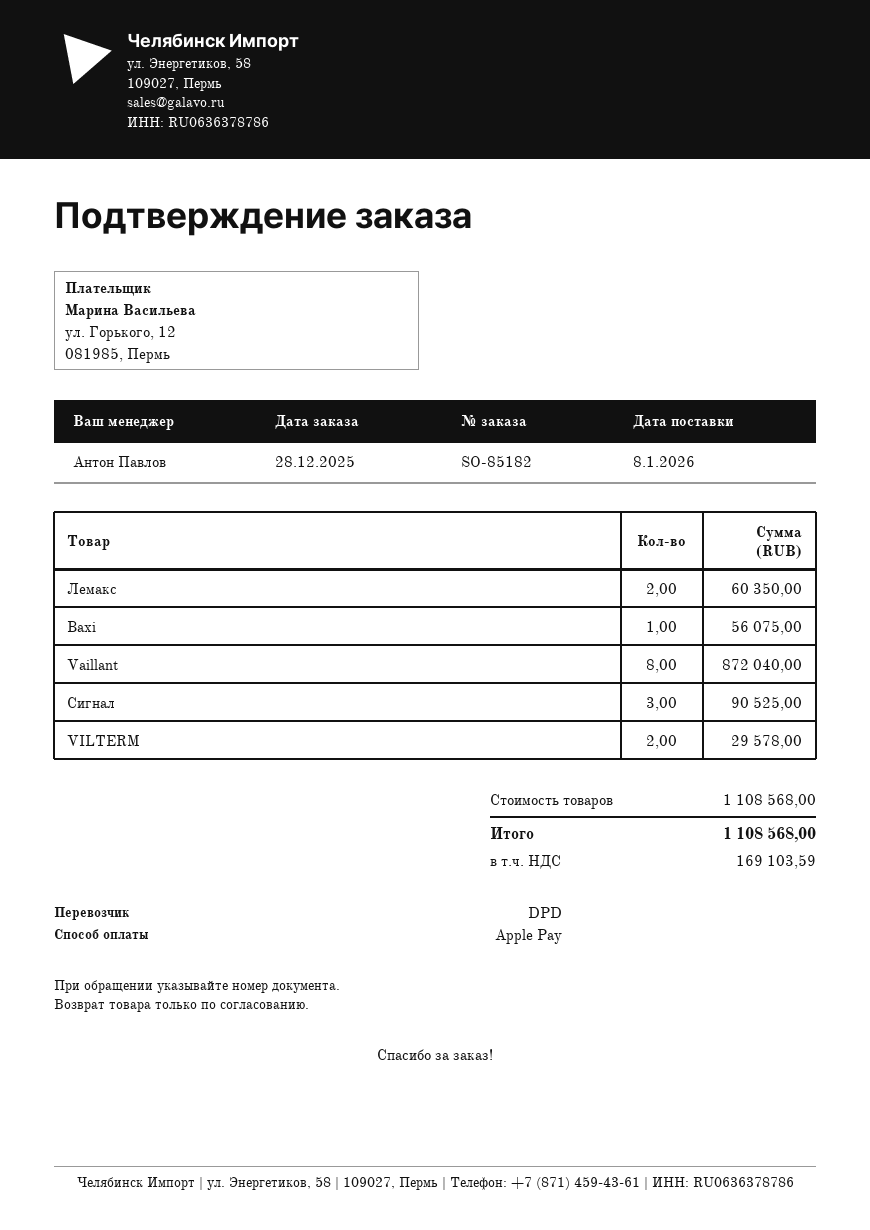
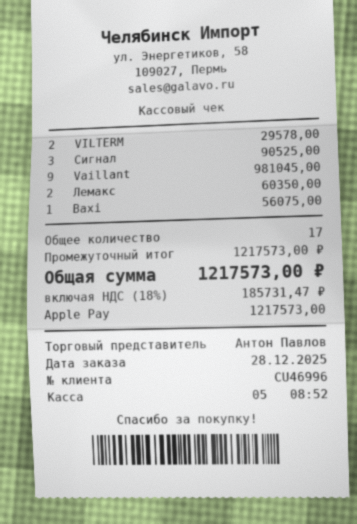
Vaillant: 8 for 872040.00 -> 9 for 981045.00
subtotal: 1108568.00 -> 1217573.00
tax: 169103.59 -> 185731.47
total: 1108568.00 -> 1217573.00

